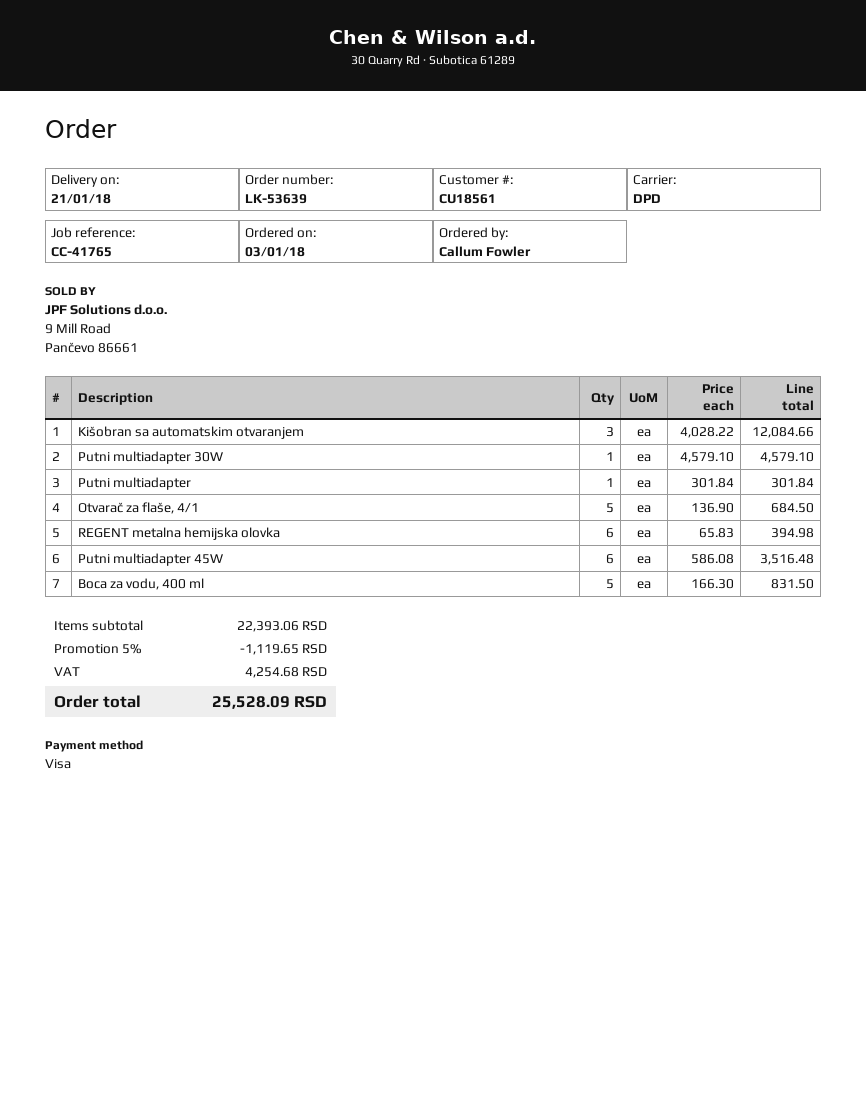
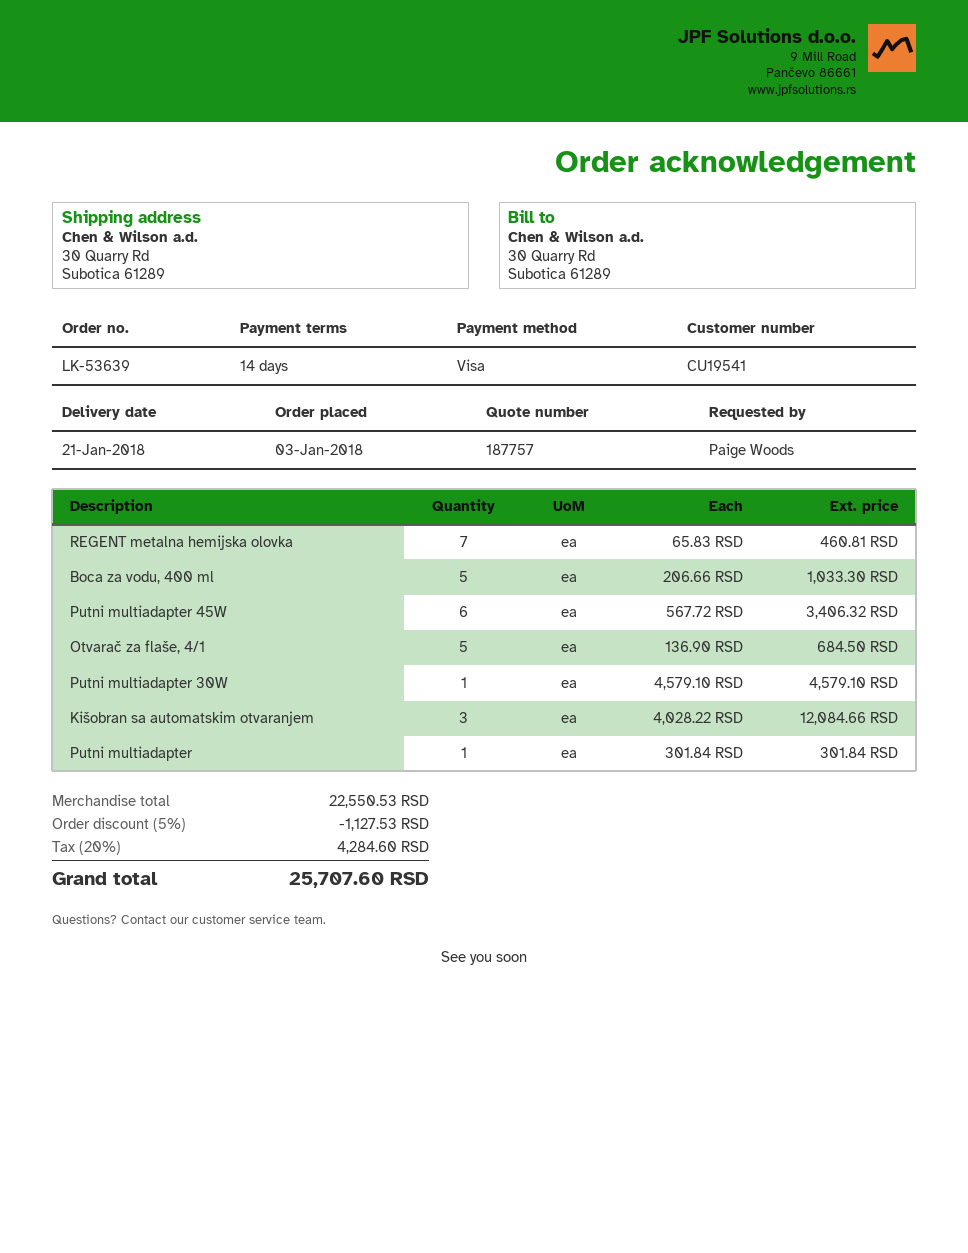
customer number: CU18561 -> CU19541
ordered by: Callum Fowler -> Paige Woods
REGENT metalna hemijska olovka: 6 x 65.83 = 394.98 -> 7 x 65.83 = 460.81
Putni multiadapter 45W: 6 x 586.08 = 3516.48 -> 6 x 567.72 = 3406.32
Boca za vodu, 400 ml: 5 x 166.30 = 831.50 -> 5 x 206.66 = 1033.30
subtotal: 22393.06 -> 22550.53
discount: 5% = 1119.65 -> 5% = 1127.53
tax: 4254.68 -> 4284.60
total: 25528.09 -> 25707.60

